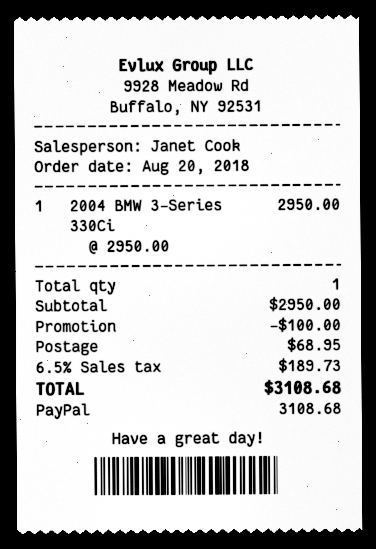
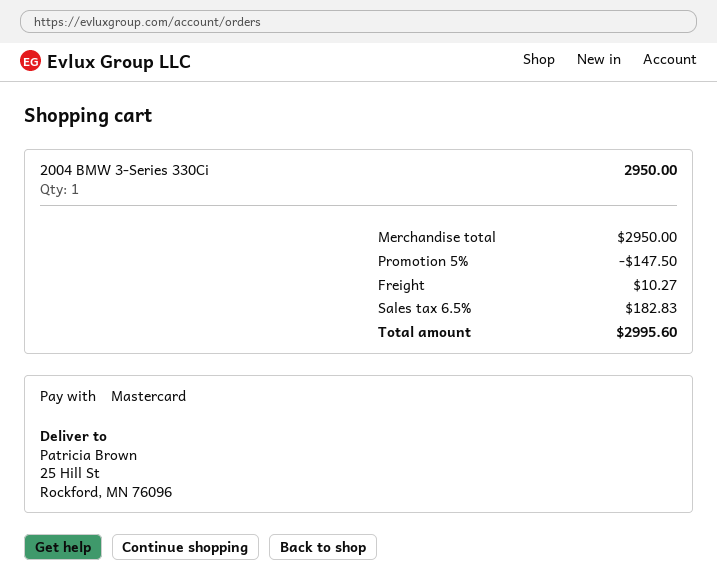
payment method: PayPal -> Mastercard
discount: 100.00 -> 147.50
shipping: 68.95 -> 10.27
tax: 6.5% = 189.73 -> 6.5% = 182.83
total: 3108.68 -> 2995.60

